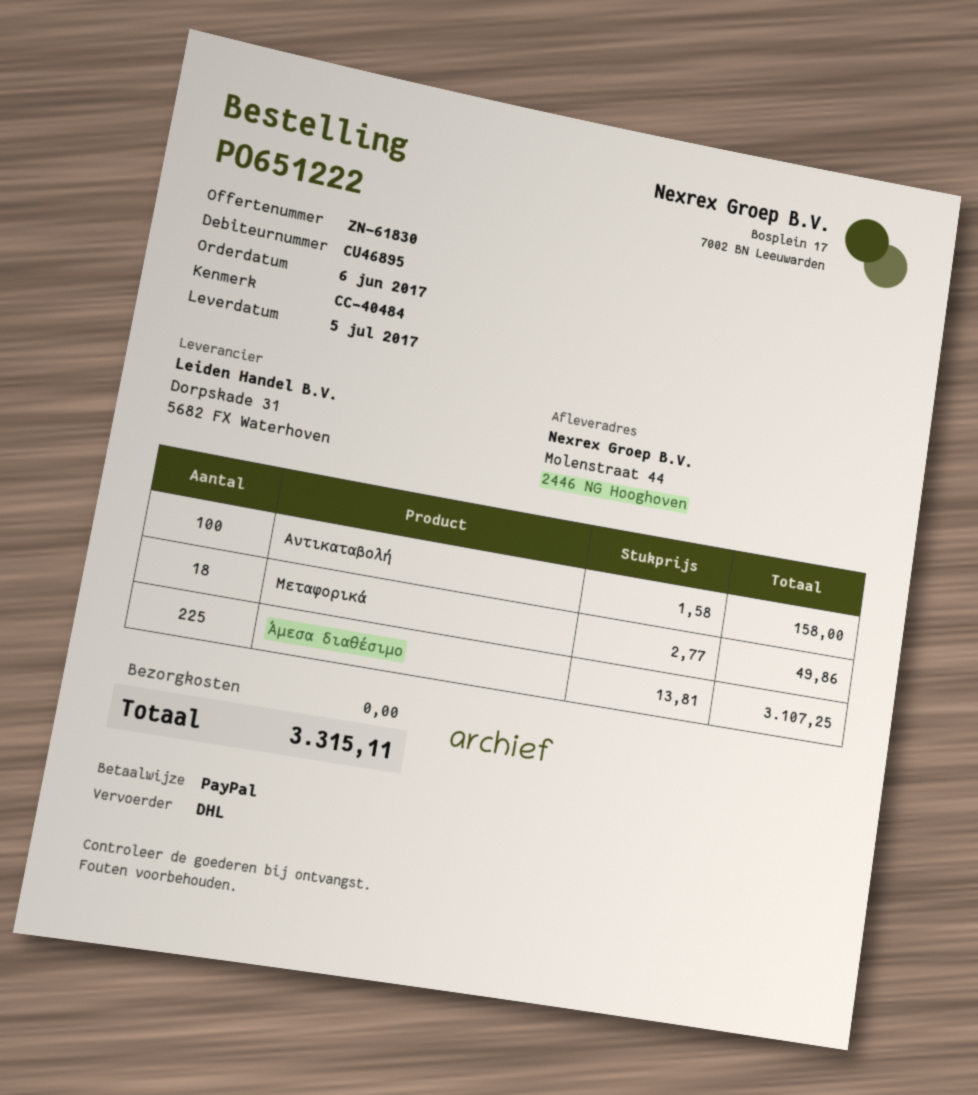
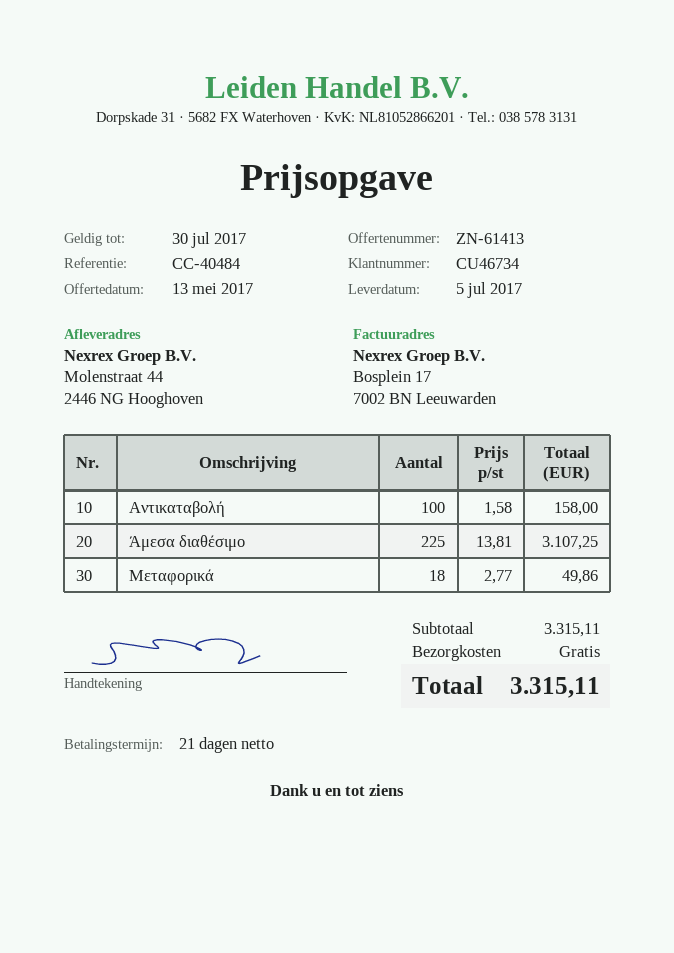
quote number: ZN-61830 -> ZN-61413
customer number: CU46895 -> CU46734

